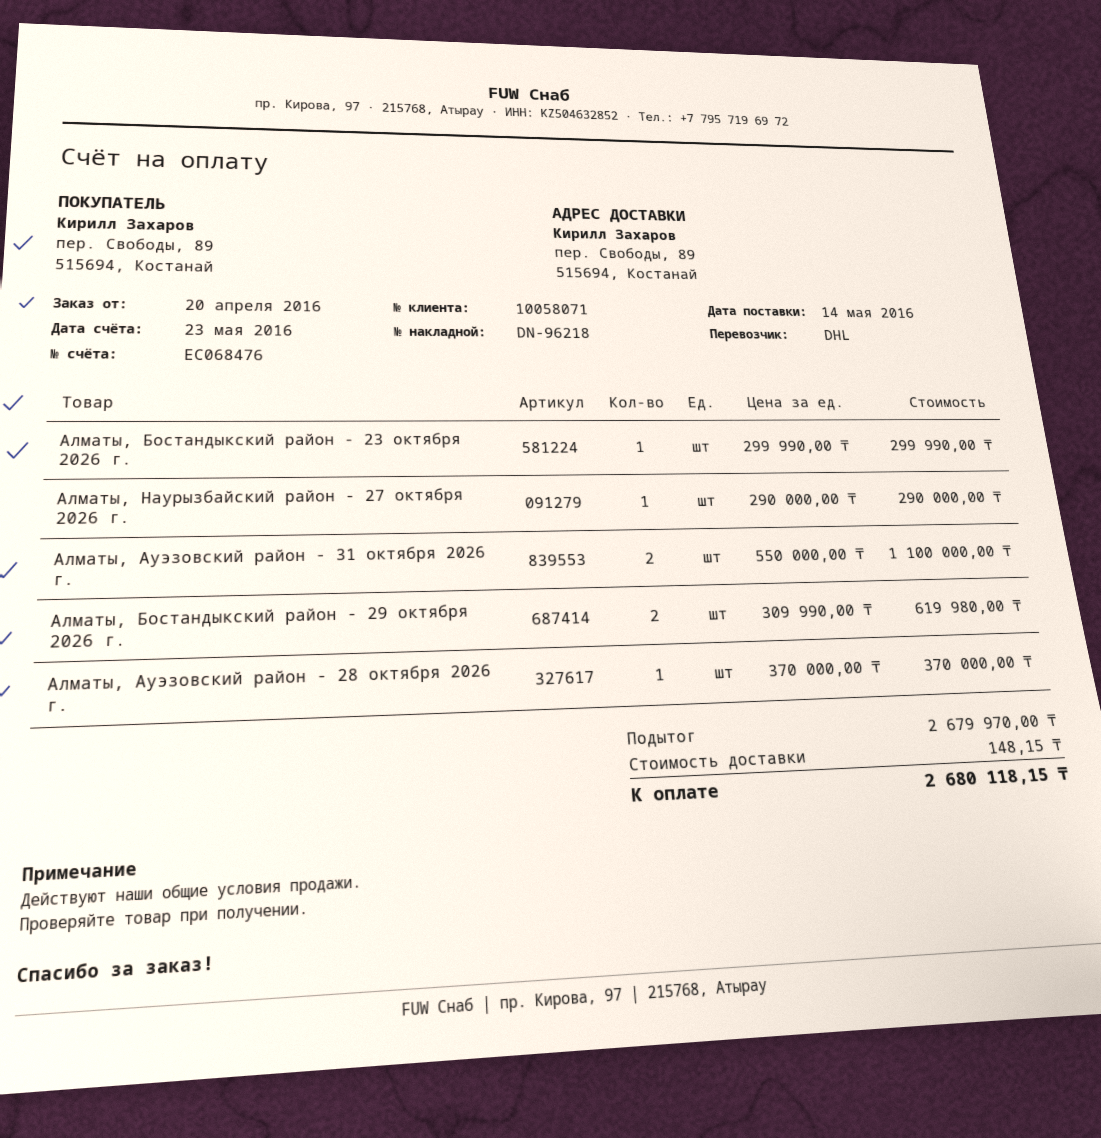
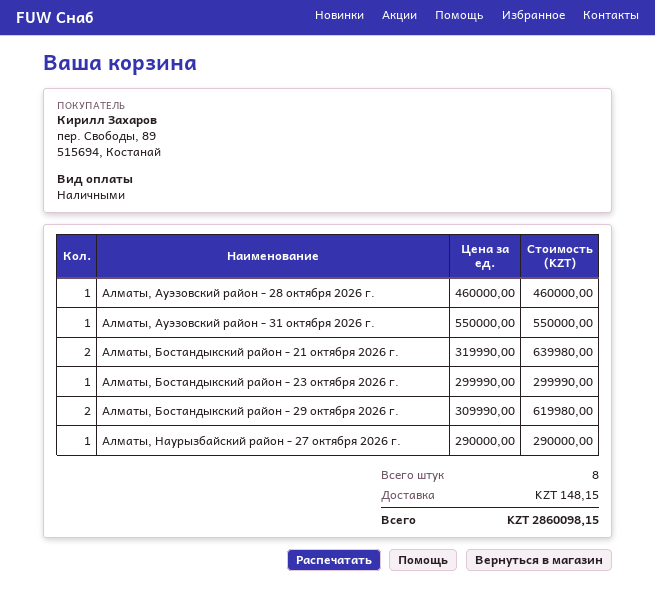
Алматы, Ауэзовский район - 31 октября 2026 г.: 2 x 550000.00 = 1100000.00 -> 1 x 550000.00 = 550000.00
Алматы, Ауэзовский район - 28 октября 2026 г.: 1 x 370000.00 = 370000.00 -> 1 x 460000.00 = 460000.00
Алматы, Бостандыкский район - 21 октября 2026 г.: none -> 2 x 319990.00 = 639980.00
total: 2680118.15 -> 2860098.15

